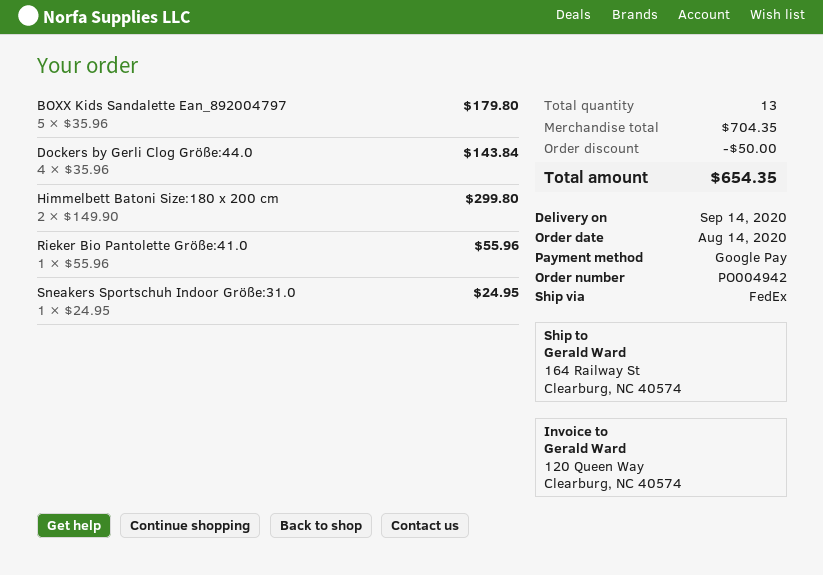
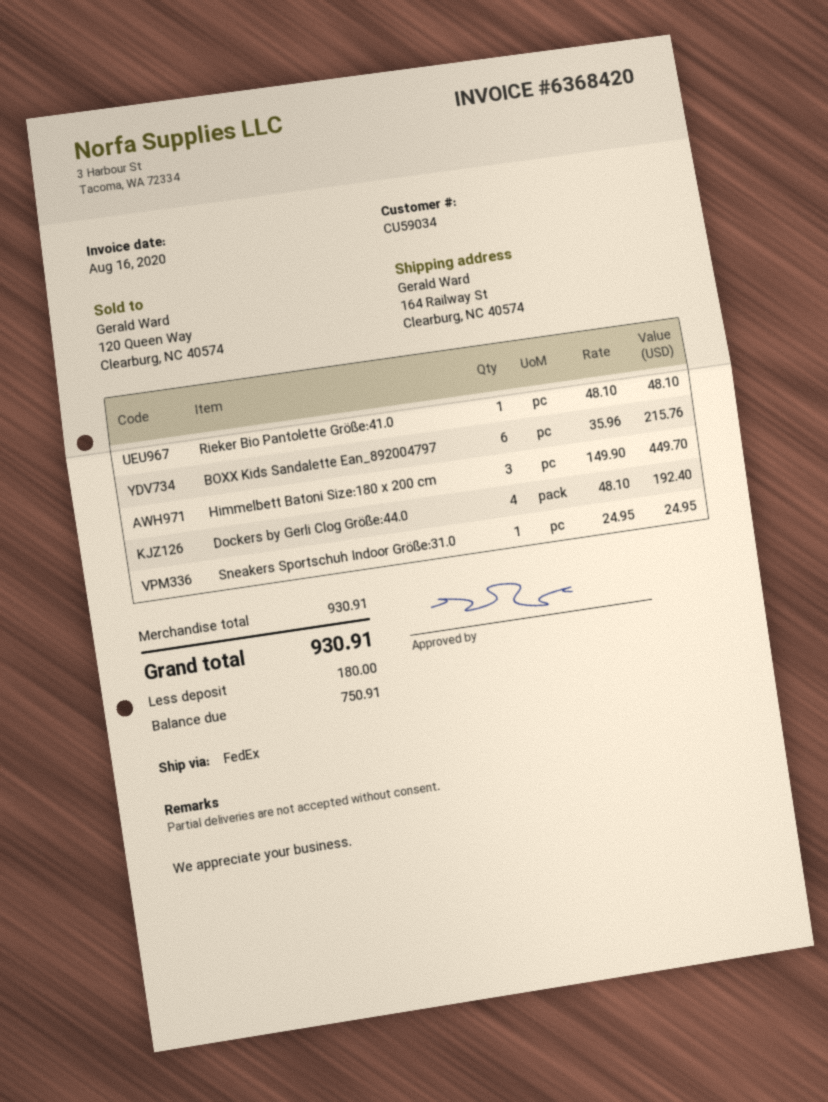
BOXX Kids Sandalette Ean_892004797: 5 x 35.96 = 179.80 -> 6 x 35.96 = 215.76
Dockers by Gerli Clog Größe:44.0: 4 x 35.96 = 143.84 -> 4 x 48.10 = 192.40
Himmelbett Batoni Size:180 x 200 cm: 2 x 149.90 = 299.80 -> 3 x 149.90 = 449.70
Rieker Bio Pantolette Größe:41.0: 1 x 55.96 = 55.96 -> 1 x 48.10 = 48.10
subtotal: 704.35 -> 930.91
discount: 50.00 -> none
total: 654.35 -> 930.91

